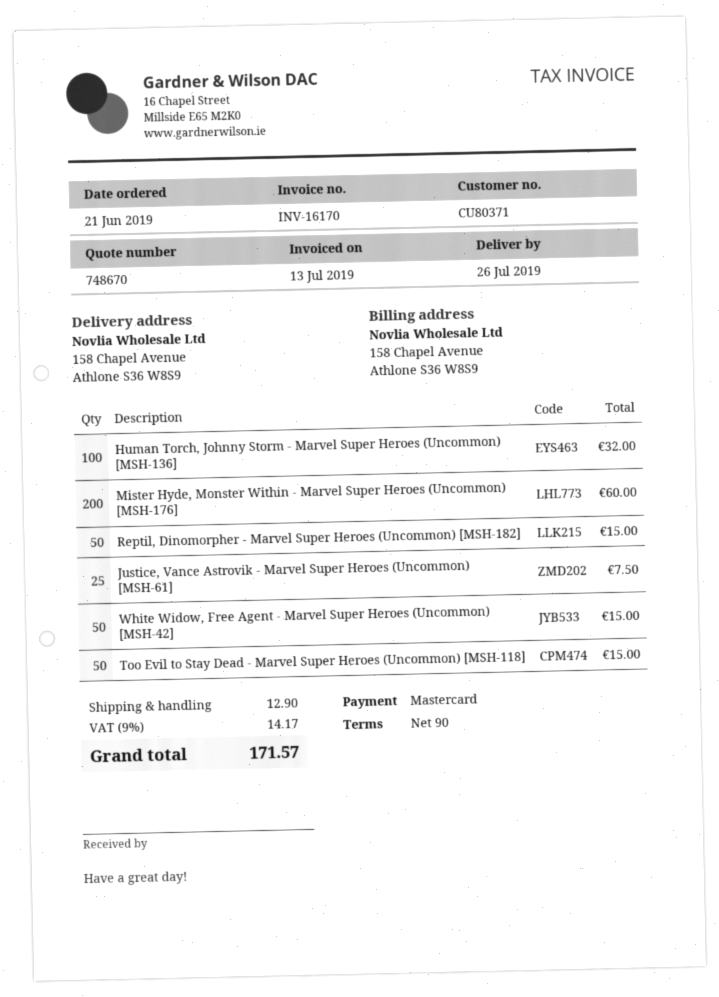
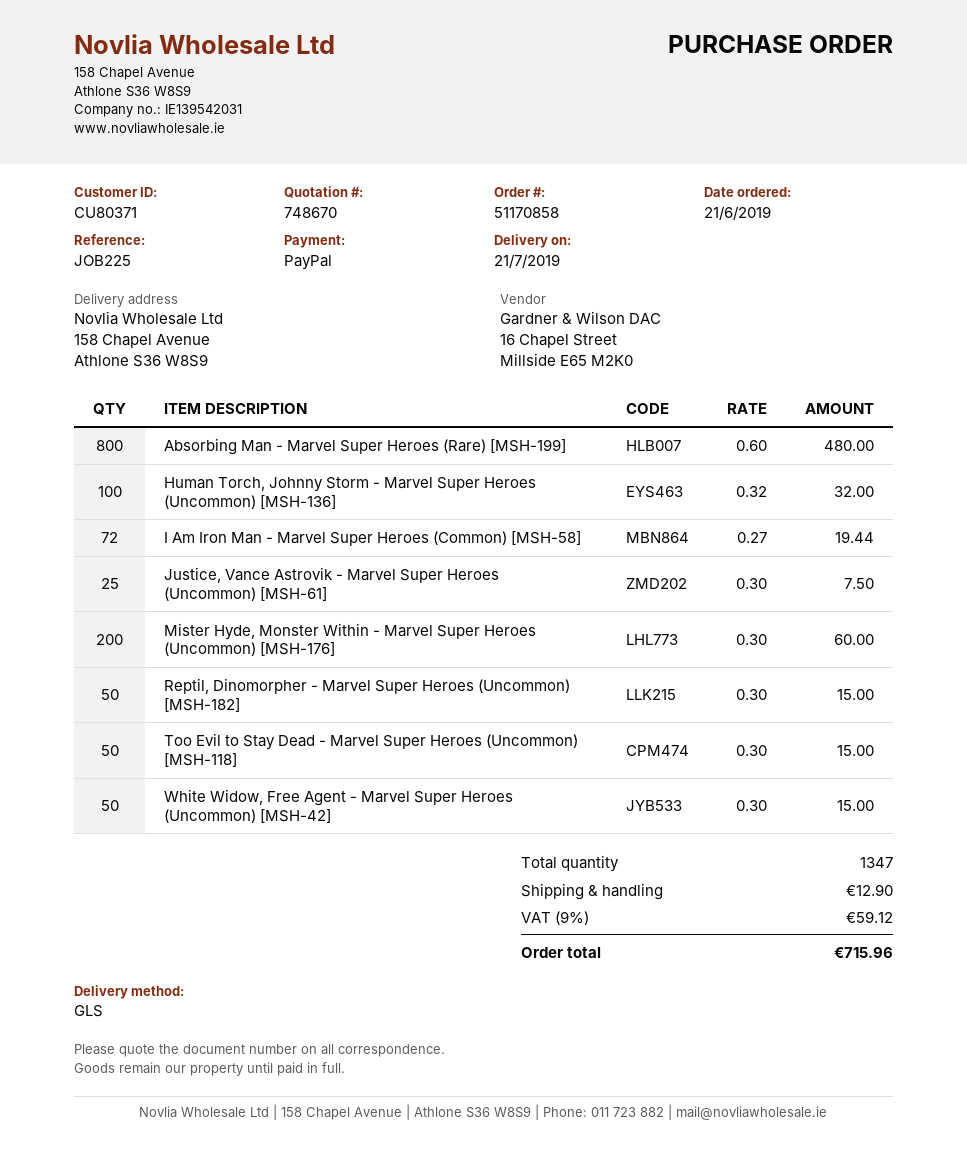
delivery date: 2019-07-26 -> 2019-07-21
payment method: Mastercard -> PayPal
Absorbing Man - Marvel Super Heroes (Rare) [MSH-199]: none -> 800 for 480.00
I Am Iron Man - Marvel Super Heroes (Common) [MSH-58]: none -> 72 for 19.44
tax: 9% = 14.17 -> 9% = 59.12
total: 171.57 -> 715.96

